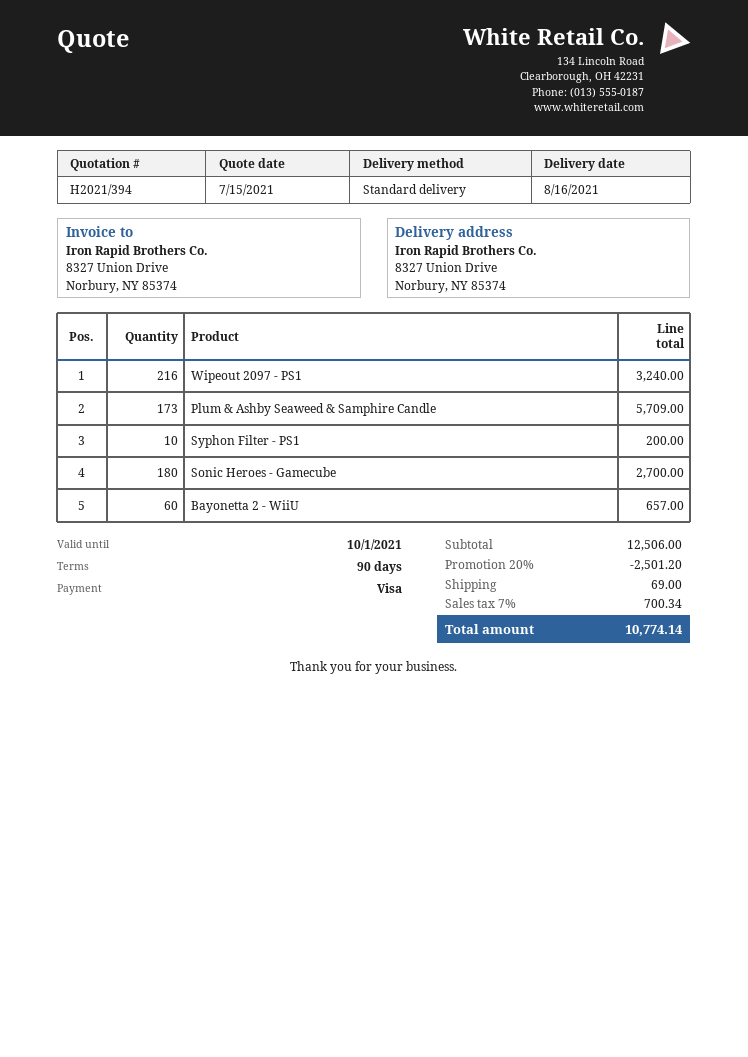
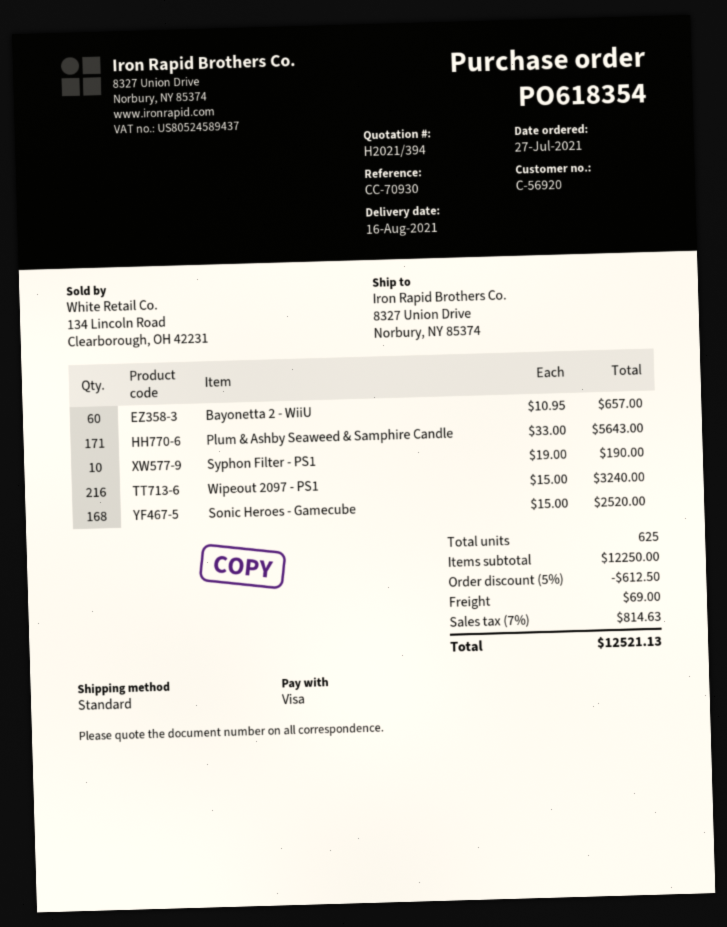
Plum & Ashby Seaweed & Samphire Candle: 173 for 5709.00 -> 171 for 5643.00
Syphon Filter - PS1: 10 for 200.00 -> 10 for 190.00
Sonic Heroes - Gamecube: 180 for 2700.00 -> 168 for 2520.00
subtotal: 12506.00 -> 12250.00
discount: 20% = 2501.20 -> 5% = 612.50
tax: 7% = 700.34 -> 7% = 814.63
total: 10774.14 -> 12521.13

